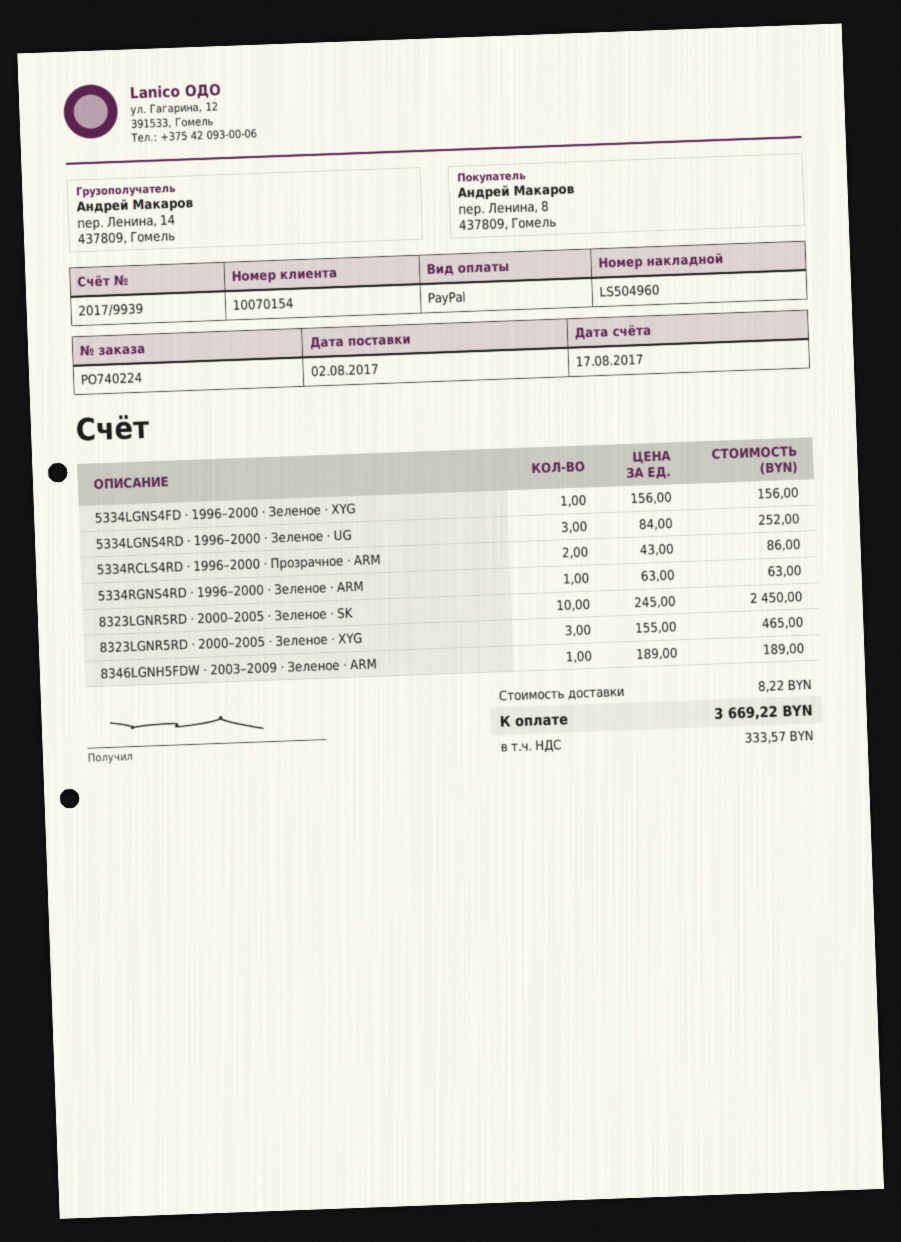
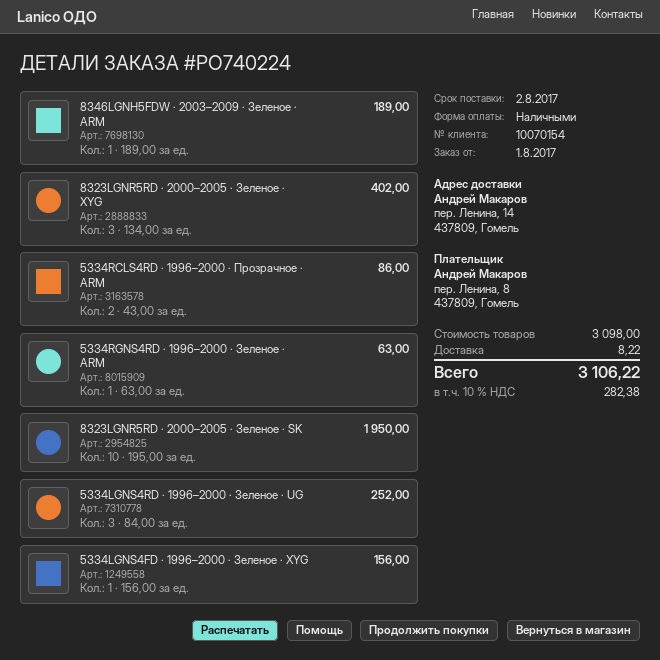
payment method: PayPal -> cash
8323LGNR5RD · 2000–2005 · Зеленое · SK: 10 x 245.00 = 2450.00 -> 10 x 195.00 = 1950.00
8323LGNR5RD · 2000–2005 · Зеленое · XYG: 3 x 155.00 = 465.00 -> 3 x 134.00 = 402.00
tax: 333.57 -> 282.38
total: 3669.22 -> 3106.22

